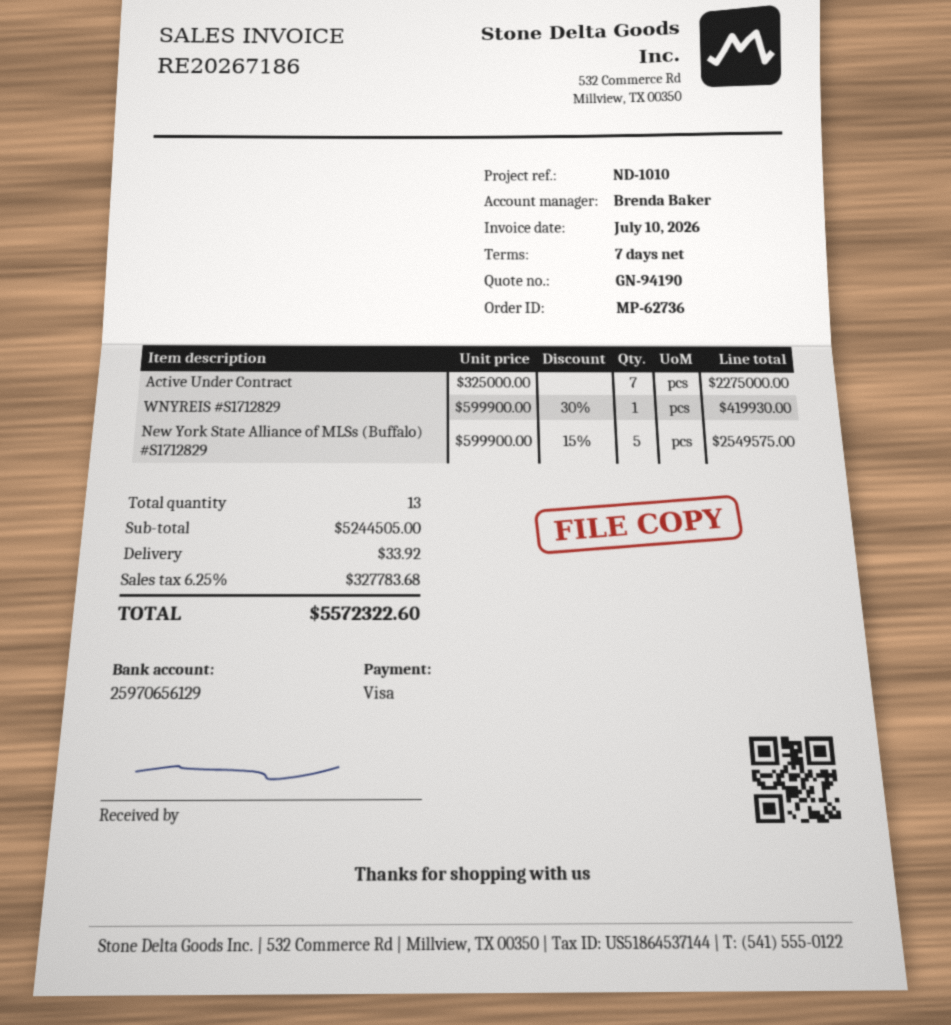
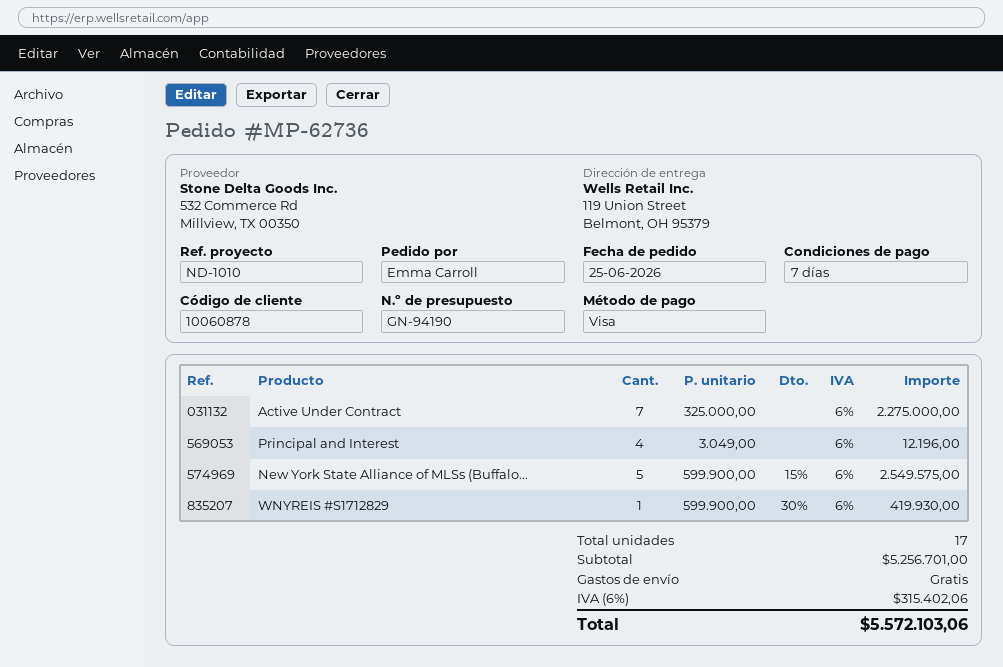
Principal and Interest: none -> 4 x 3049.00 = 12196.00
total quantity: 13 -> 17
subtotal: 5244505.00 -> 5256701.00
shipping: 33.92 -> 0.00
tax: 6.25% = 327783.68 -> 6% = 315402.06
total: 5572322.60 -> 5572103.06

